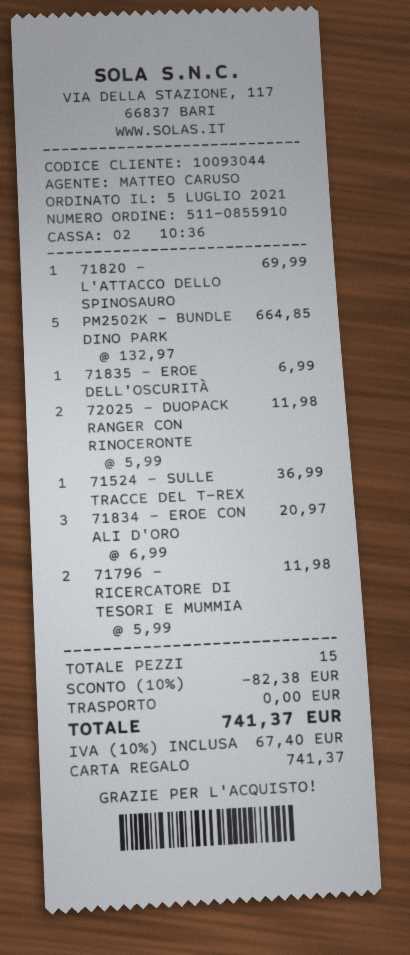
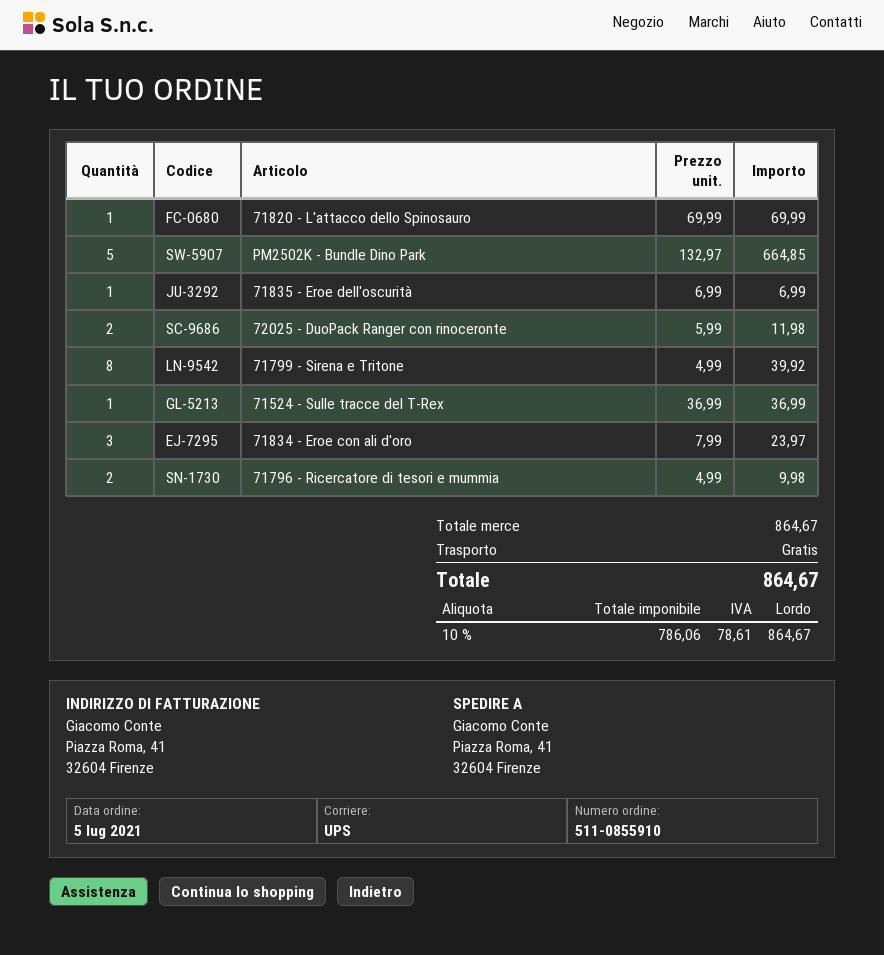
71834 - EROE CON ALI D'ORO: 3 x 6.99 = 20.97 -> 3 x 7.99 = 23.97
71796 - RICERCATORE DI TESORI E MUMMIA: 2 x 5.99 = 11.98 -> 2 x 4.99 = 9.98
71799 - Sirena e Tritone: none -> 8 x 4.99 = 39.92
discount: 10% = 82.38 -> none
tax: 10% = 67.40 -> 10% = 78.61
total: 741.37 -> 864.67

